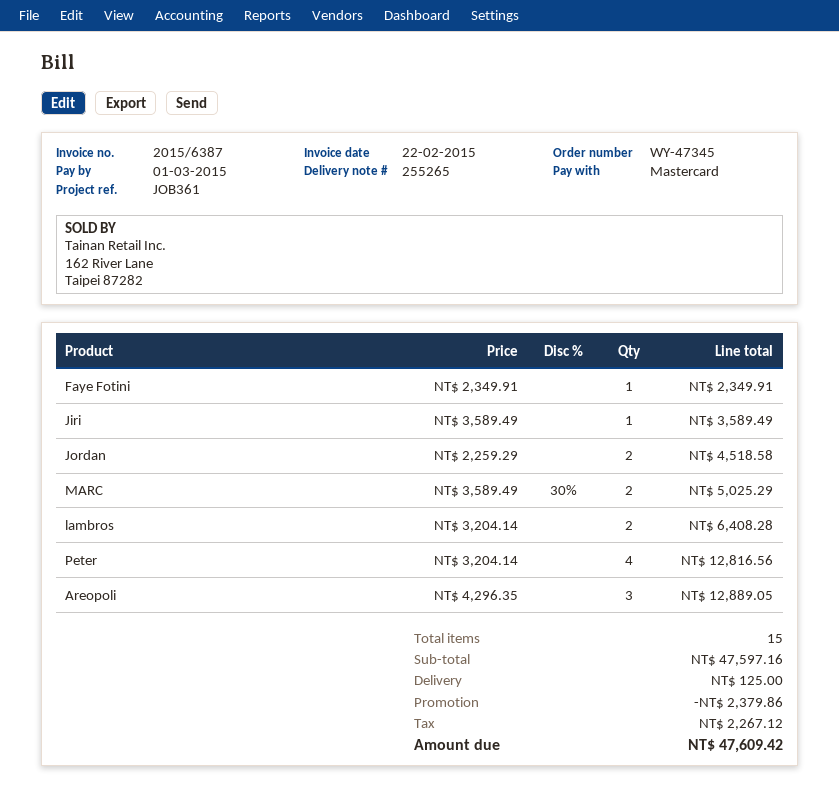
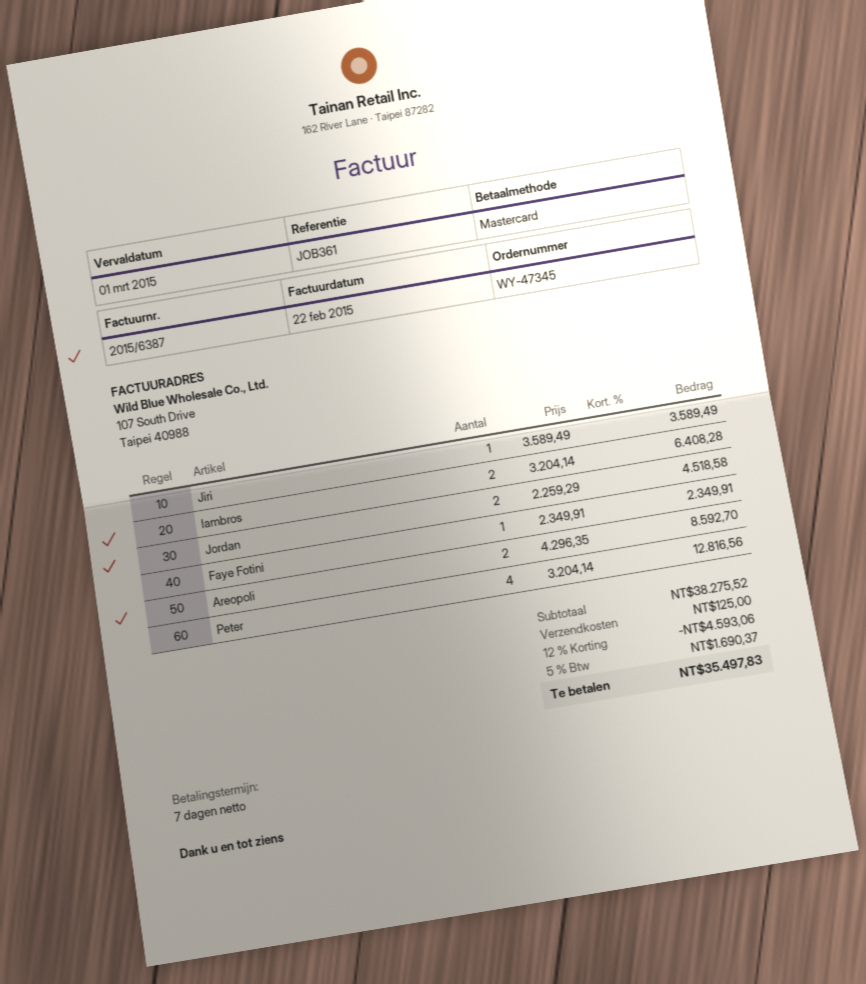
MARC: 2 x 3589.49 - 30% = 5025.29 -> none
Areopoli: 3 x 4296.35 = 12889.05 -> 2 x 4296.35 = 8592.70
subtotal: 47597.16 -> 38275.52
discount: 2379.86 -> 4593.06
tax: 2267.12 -> 1690.37
total: 47609.42 -> 35497.83

